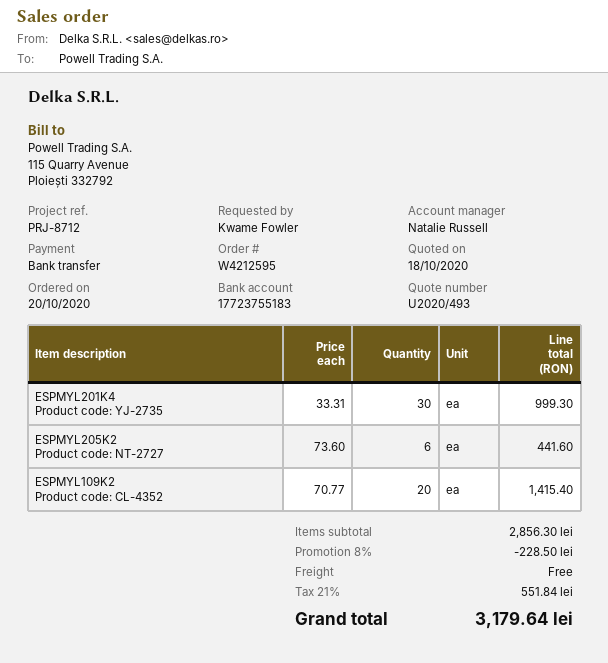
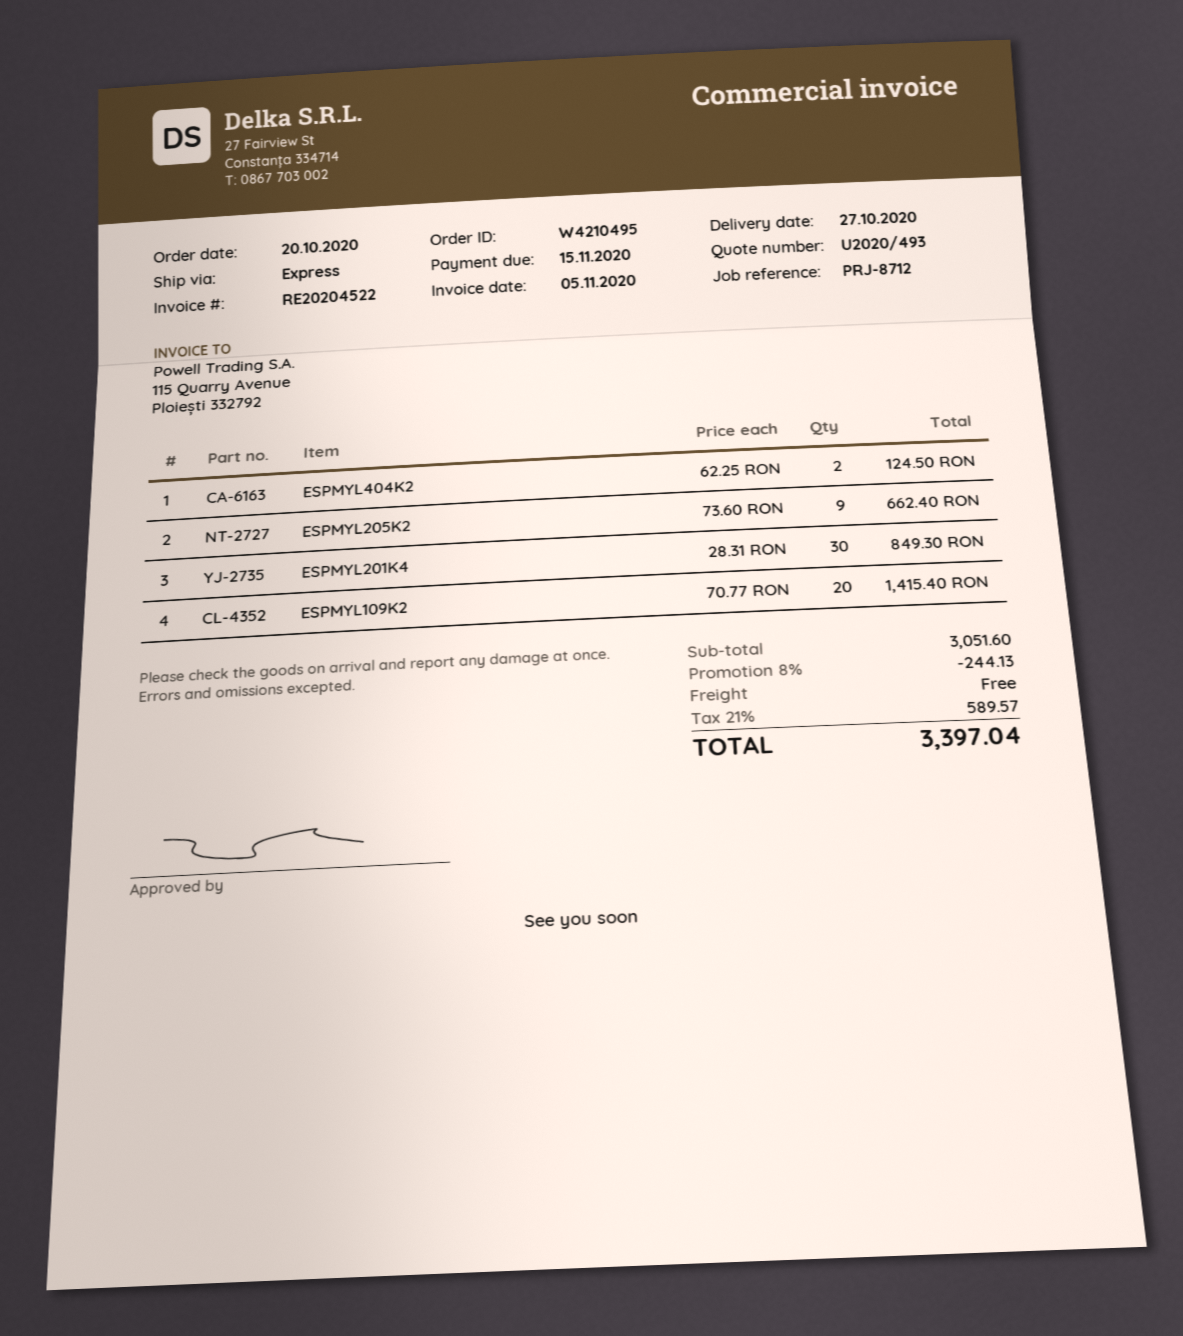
order number: W4212595 -> W4210495
ESPMYL201K4: 30 x 33.31 = 999.30 -> 30 x 28.31 = 849.30
ESPMYL205K2: 6 x 73.60 = 441.60 -> 9 x 73.60 = 662.40
ESPMYL404K2: none -> 2 x 62.25 = 124.50
subtotal: 2856.30 -> 3051.60
discount: 8% = 228.50 -> 8% = 244.13
tax: 21% = 551.84 -> 21% = 589.57
total: 3179.64 -> 3397.04

